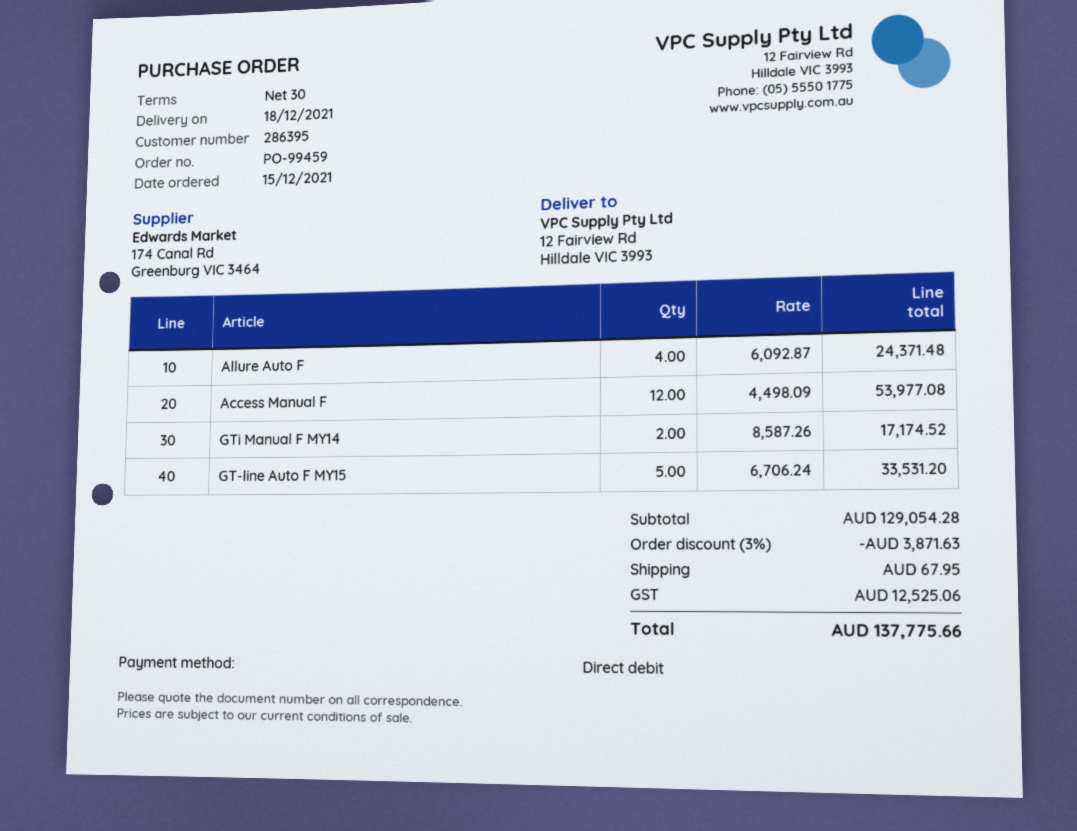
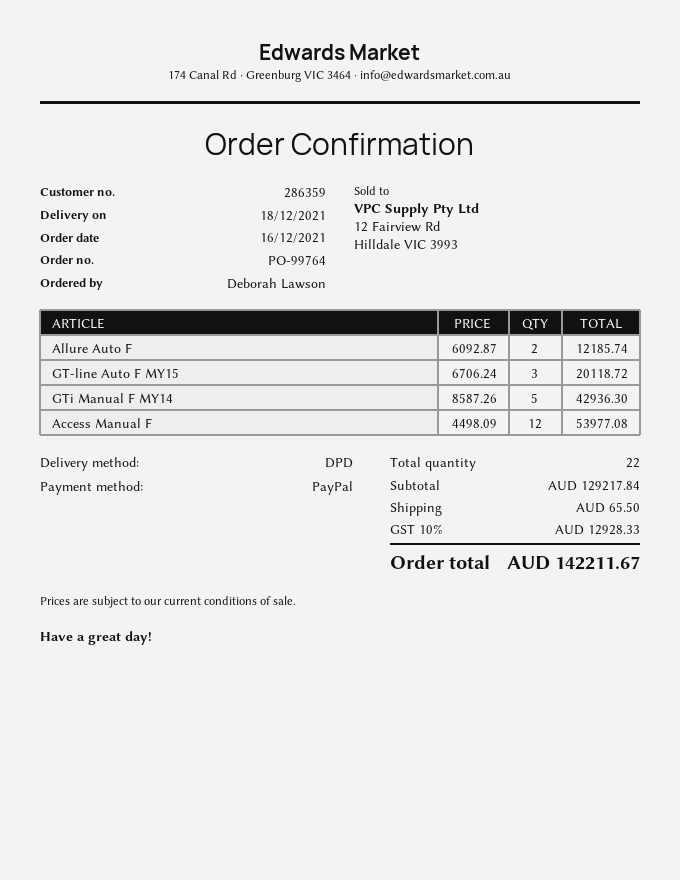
order number: PO-99459 -> PO-99764
order date: 2021-12-15 -> 2021-12-16
customer number: 286395 -> 286359
payment method: direct debit -> PayPal
Allure Auto F: 4 x 6092.87 = 24371.48 -> 2 x 6092.87 = 12185.74
GTi Manual F MY14: 2 x 8587.26 = 17174.52 -> 5 x 8587.26 = 42936.30
GT-line Auto F MY15: 5 x 6706.24 = 33531.20 -> 3 x 6706.24 = 20118.72
subtotal: 129054.28 -> 129217.84
discount: 3% = 3871.63 -> none
shipping: 67.95 -> 65.50
tax: 12525.06 -> 12928.33
total: 137775.66 -> 142211.67

